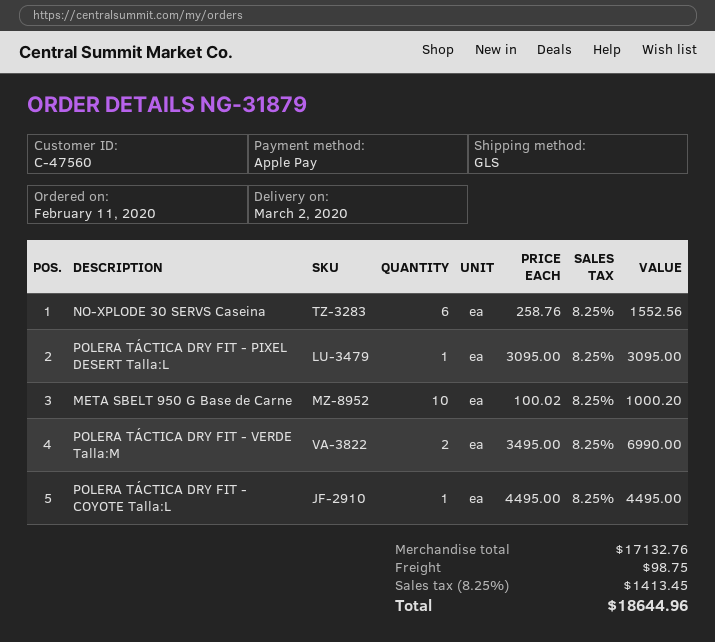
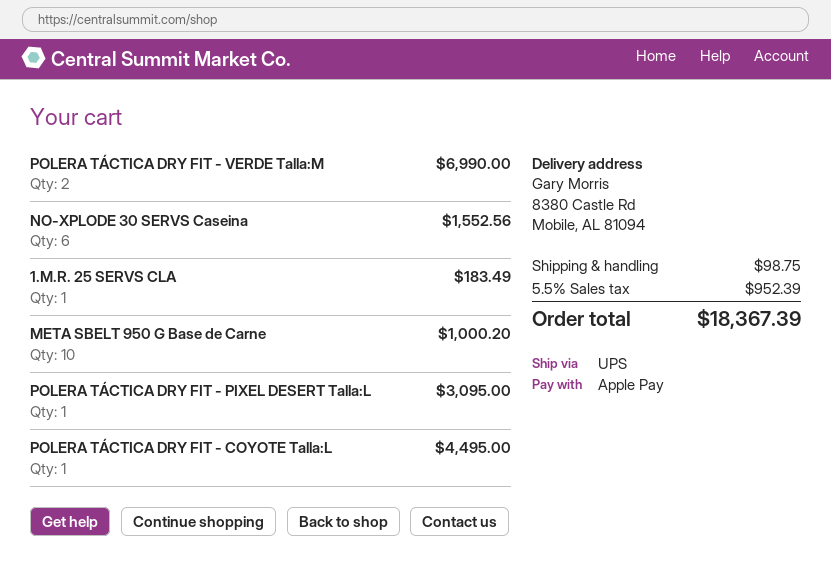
shipping method: GLS -> UPS
1.M.R. 25 SERVS CLA: none -> 1 for 183.49
tax: 8.25% = 1413.45 -> 5.5% = 952.39
total: 18644.96 -> 18367.39

